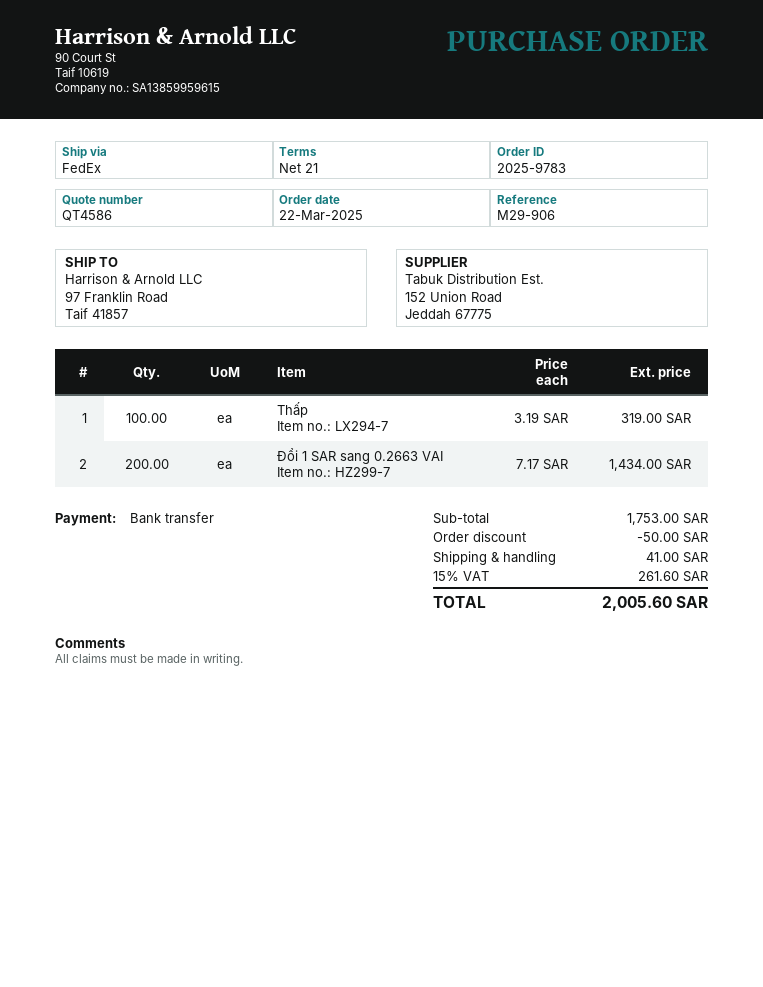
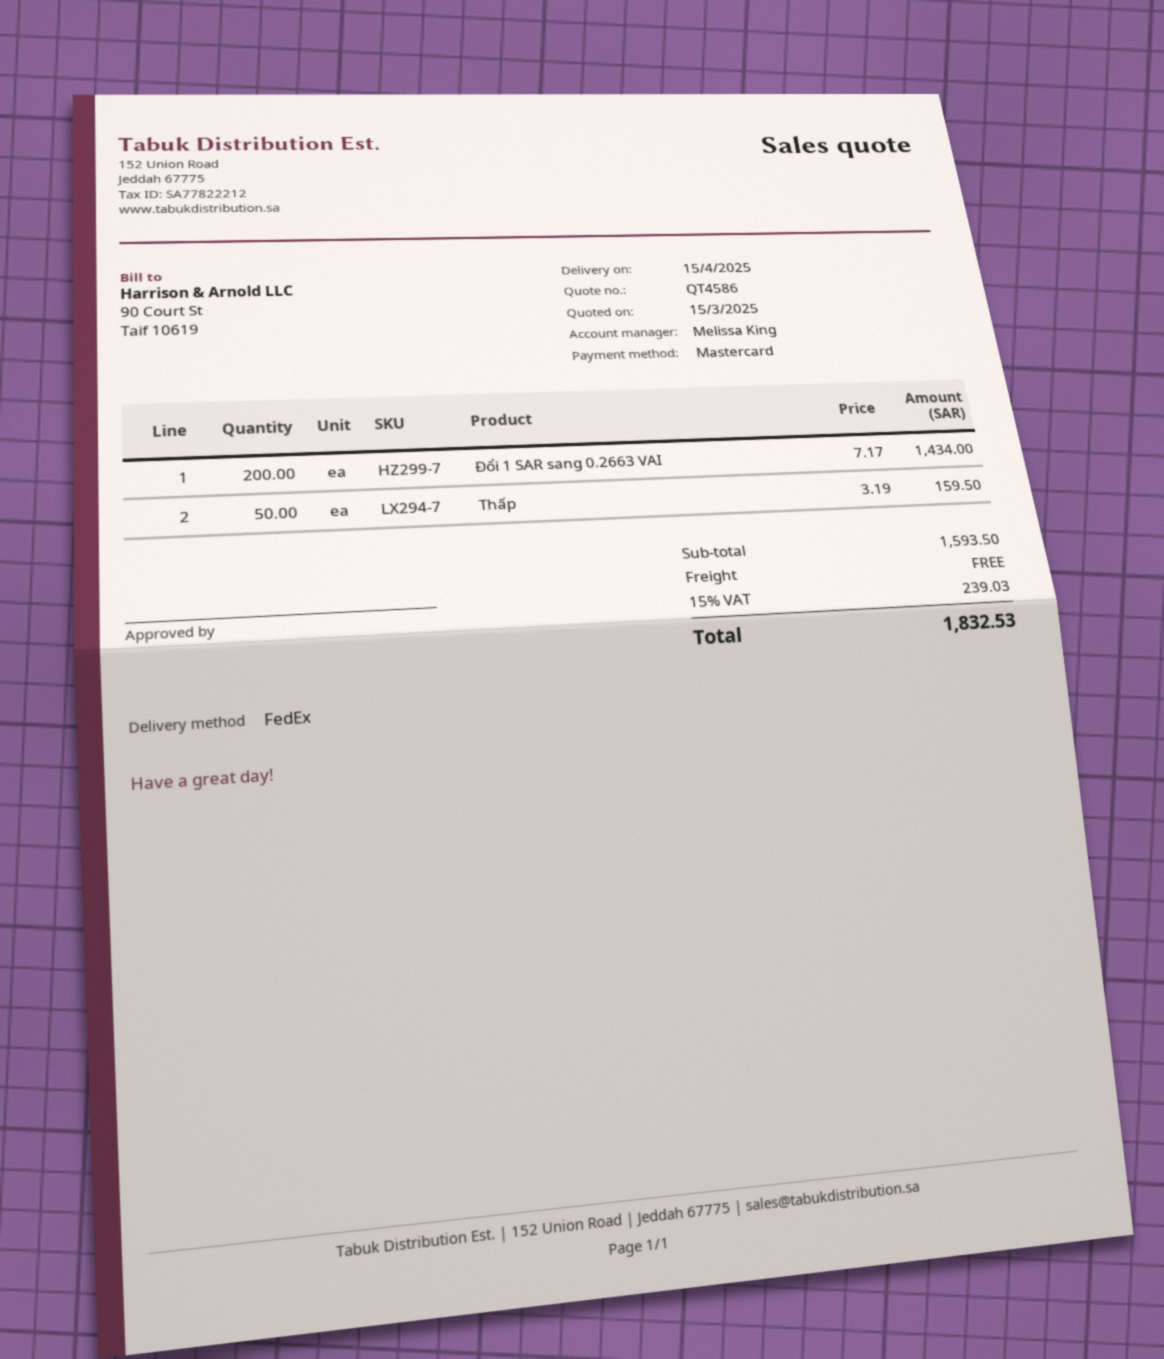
payment method: bank transfer -> Mastercard
Thấp: 100 x 3.19 = 319.00 -> 50 x 3.19 = 159.50
subtotal: 1753.00 -> 1593.50
discount: 50.00 -> none
shipping: 41.00 -> 0.00
tax: 15% = 261.60 -> 15% = 239.03
total: 2005.60 -> 1832.53

